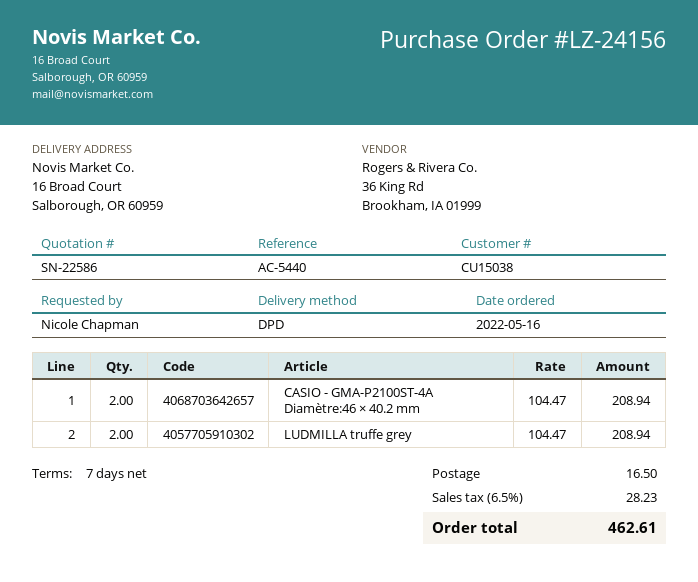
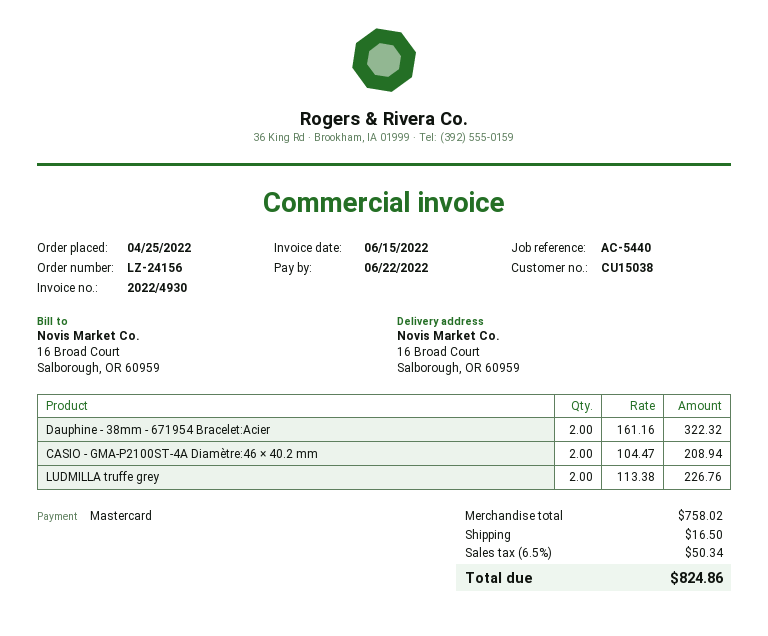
order date: 2022-05-16 -> 2022-04-25
LUDMILLA truffe grey: 2 x 104.47 = 208.94 -> 2 x 113.38 = 226.76
Dauphine - 38mm - 671954 Bracelet:Acier: none -> 2 x 161.16 = 322.32
tax: 6.5% = 28.23 -> 6.5% = 50.34
total: 462.61 -> 824.86

